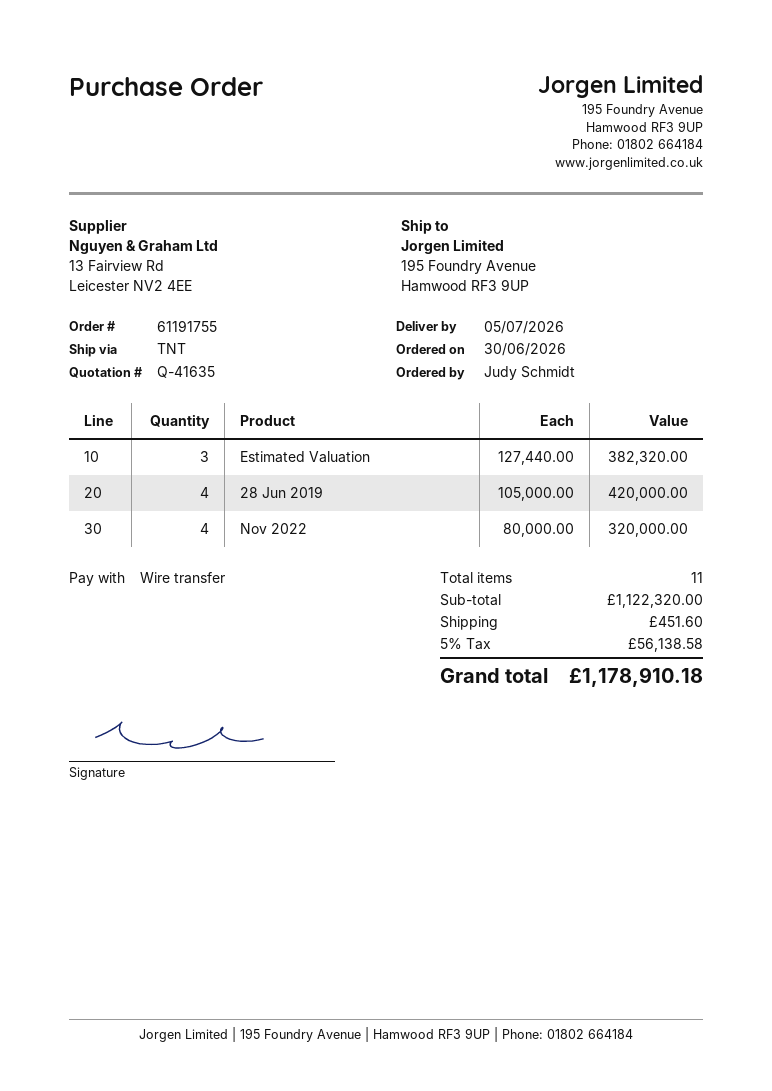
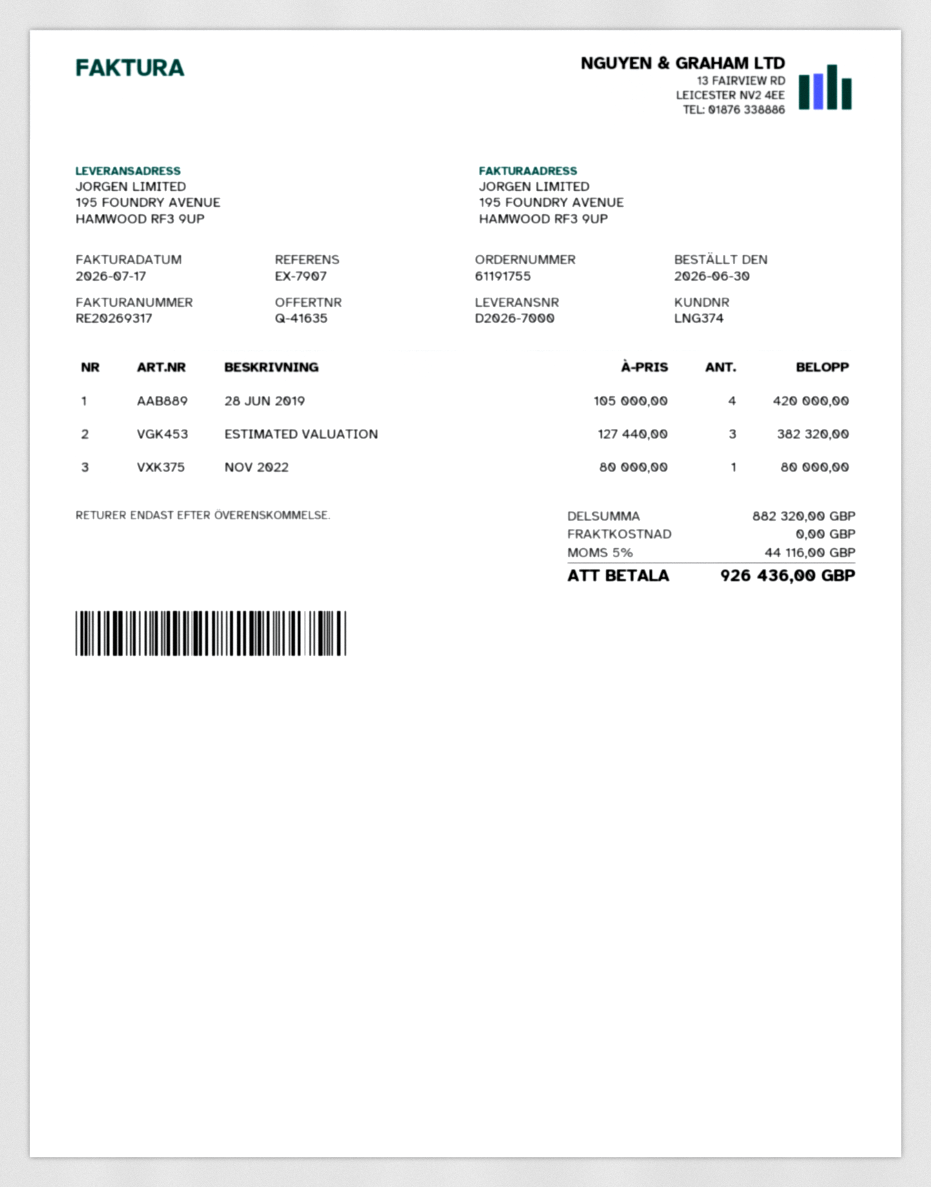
Nov 2022: 4 x 80000.00 = 320000.00 -> 1 x 80000.00 = 80000.00
subtotal: 1122320.00 -> 882320.00
shipping: 451.60 -> 0.00
tax: 5% = 56138.58 -> 5% = 44116.00
total: 1178910.18 -> 926436.00

